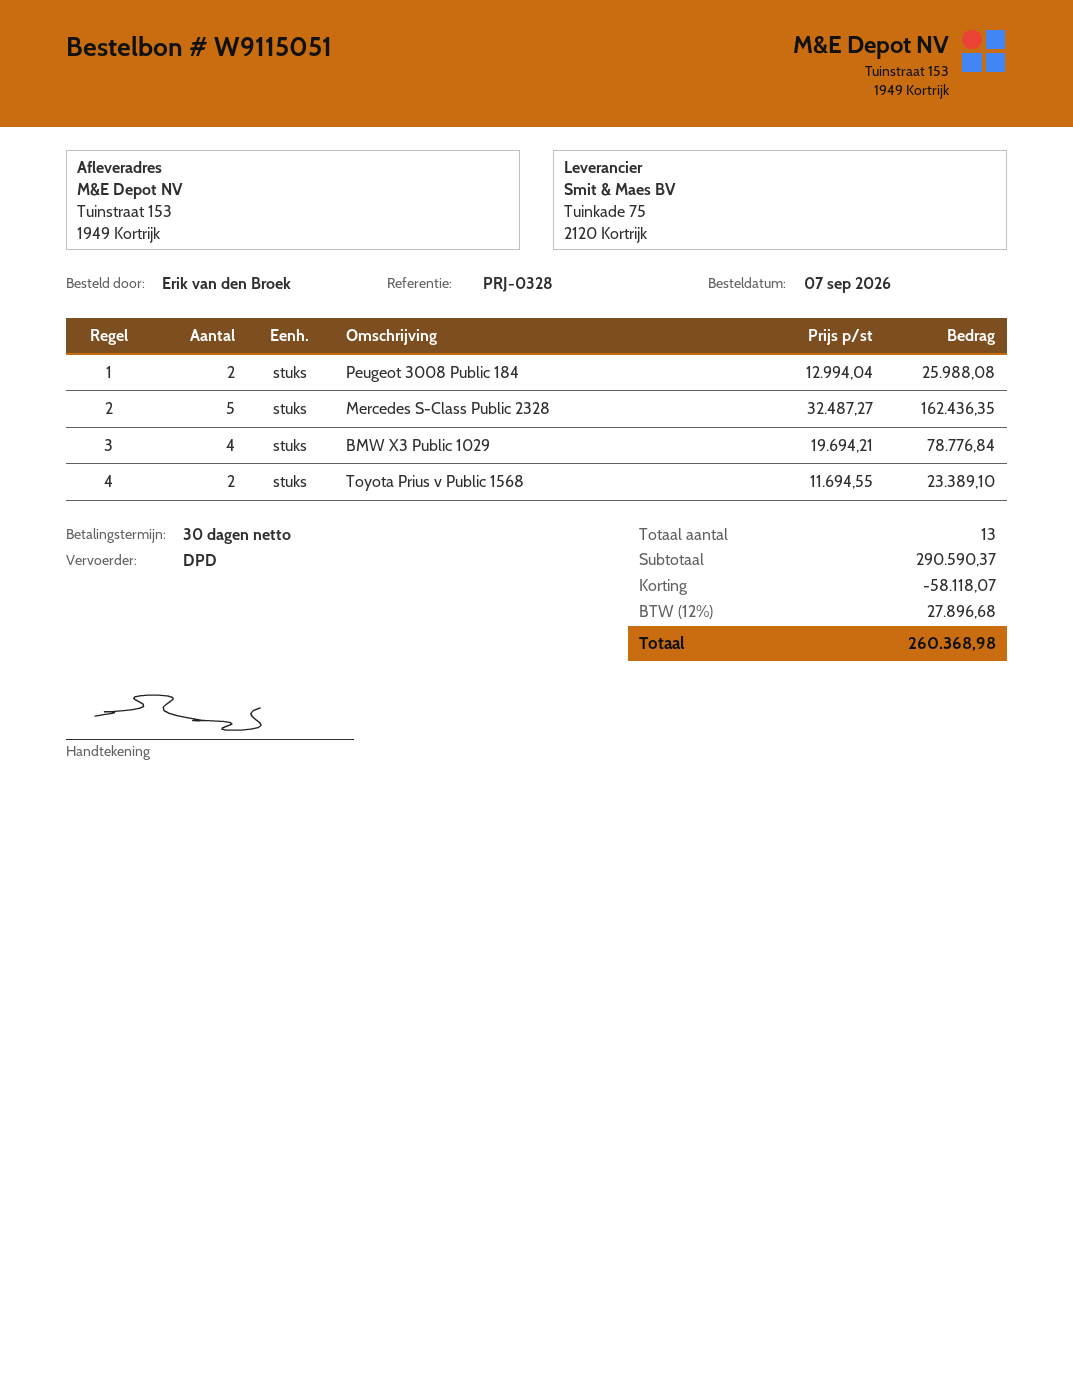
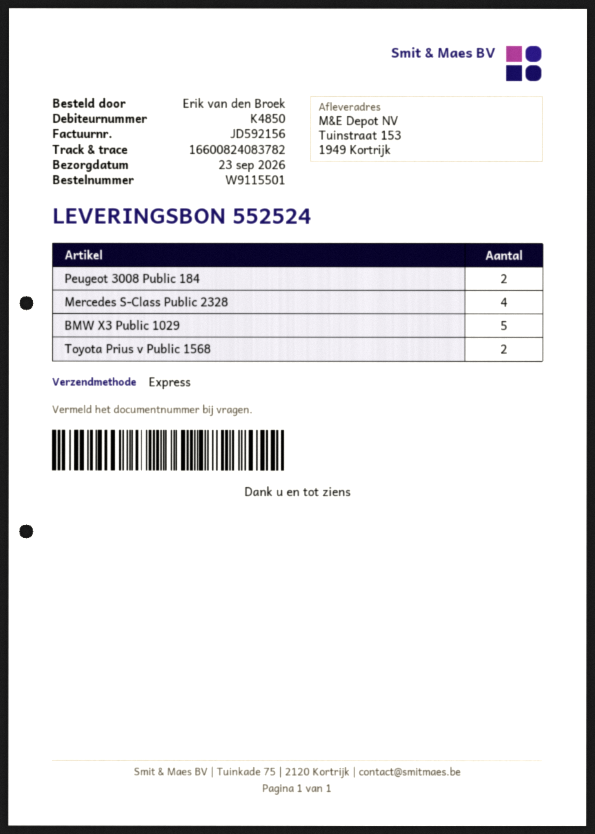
order number: W9115051 -> W9115501
shipping method: DPD -> express
Mercedes S-Class Public 2328: 5 -> 4
BMW X3 Public 1029: 4 -> 5

